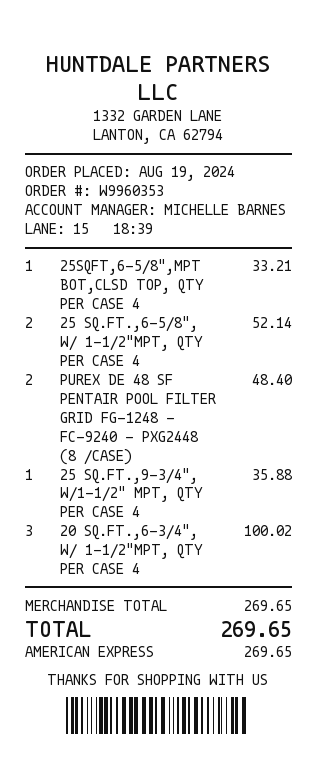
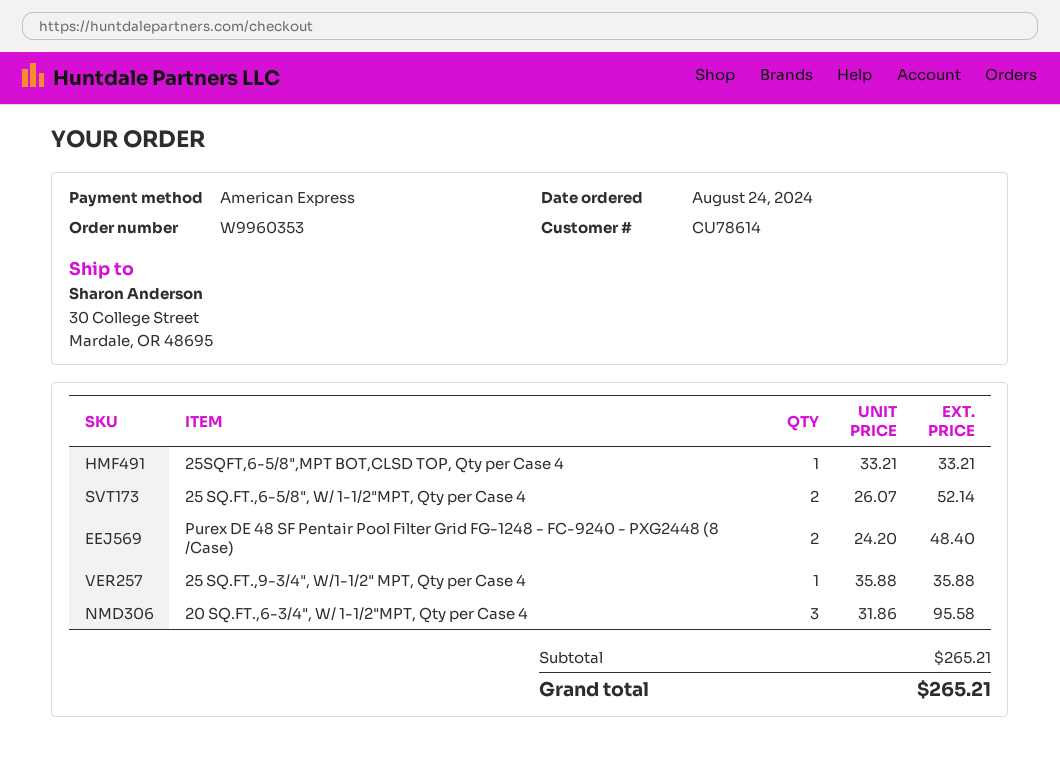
order date: 2024-08-19 -> 2024-08-24
20 SQ.FT.,6-3/4", W/ 1-1/2"MPT, QTY PER CASE 4: 3 for 100.02 -> 3 for 95.58
subtotal: 269.65 -> 265.21
total: 269.65 -> 265.21

